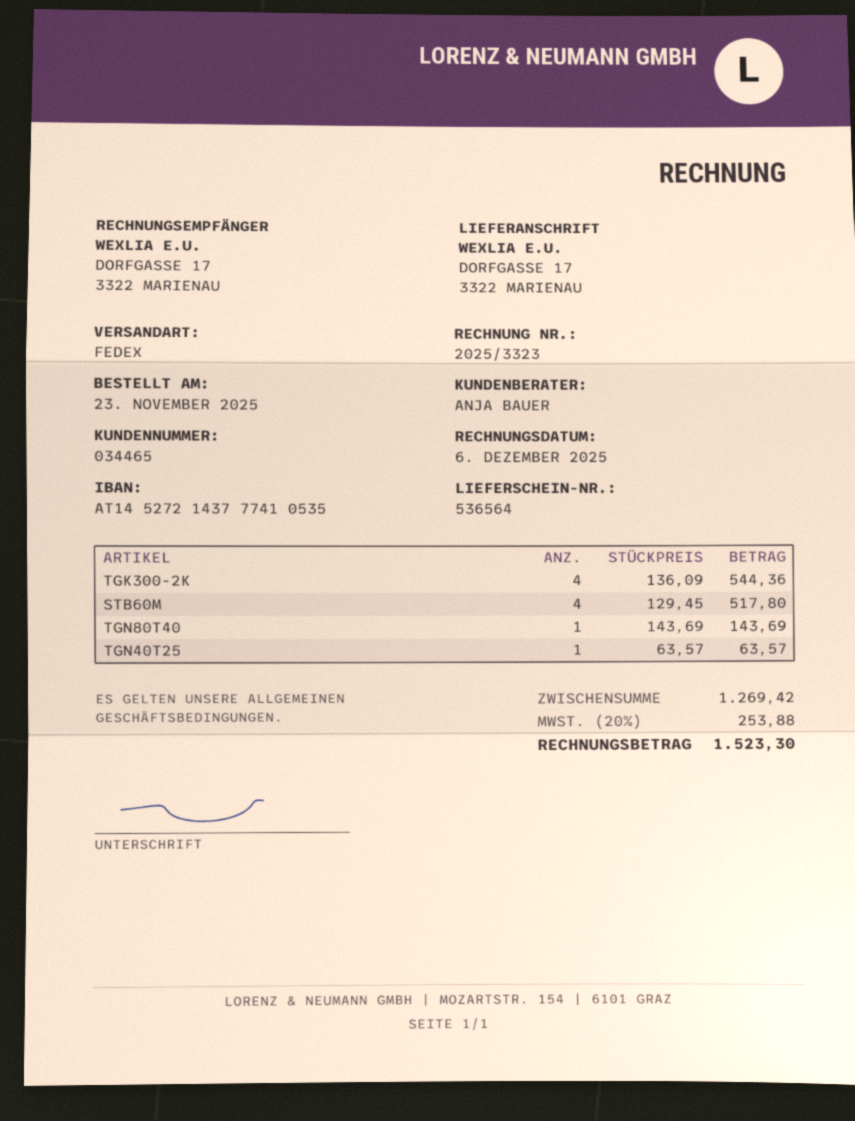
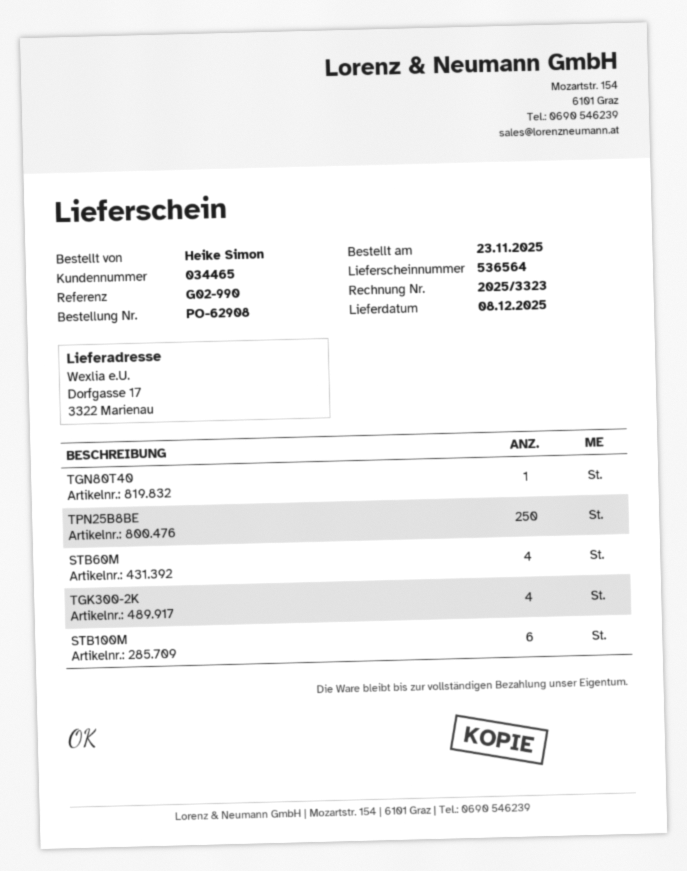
TGN40T25: 1 -> none
TPN25B8BE: none -> 250
STB100M: none -> 6

